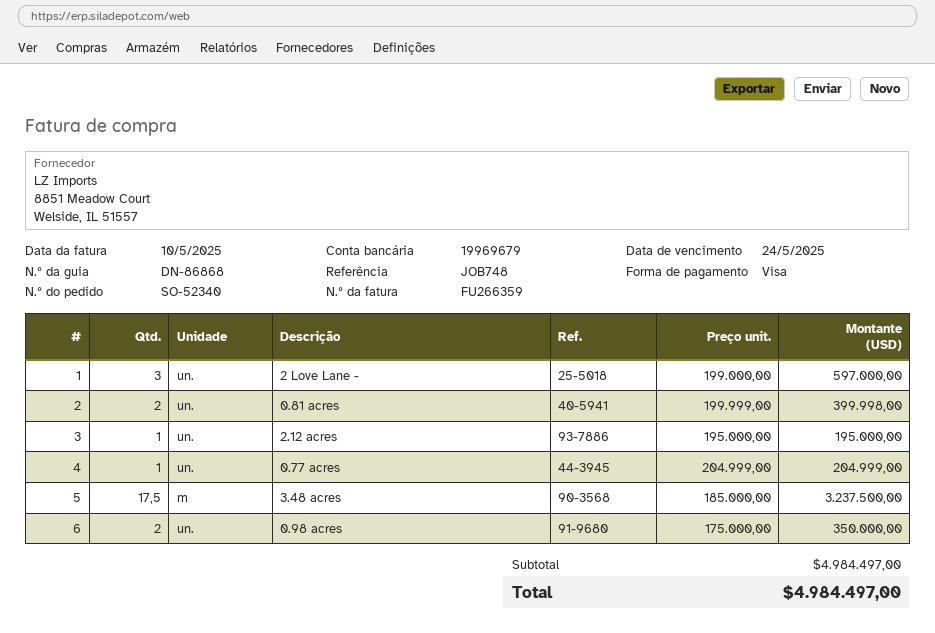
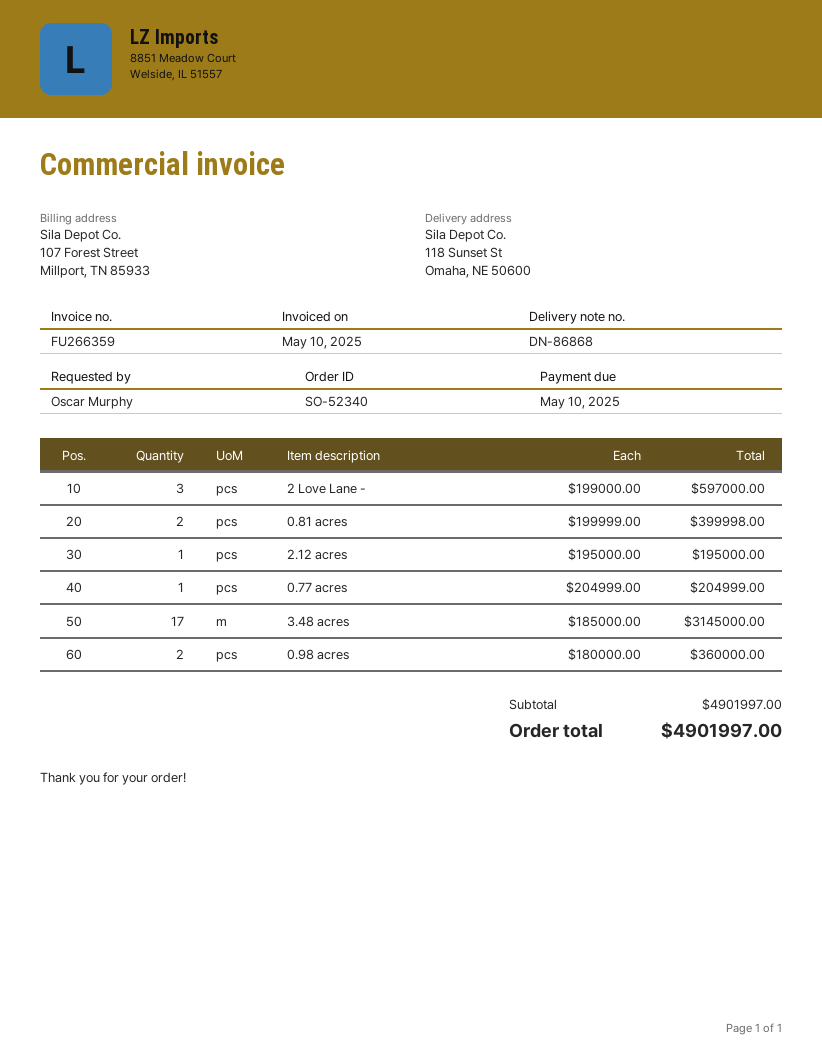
due date: 2025-05-24 -> 2025-05-10
3.48 acres: 17.5 x 185000.00 = 3237500.00 -> 17 x 185000.00 = 3145000.00
0.98 acres: 2 x 175000.00 = 350000.00 -> 2 x 180000.00 = 360000.00
subtotal: 4984497.00 -> 4901997.00
total: 4984497.00 -> 4901997.00

